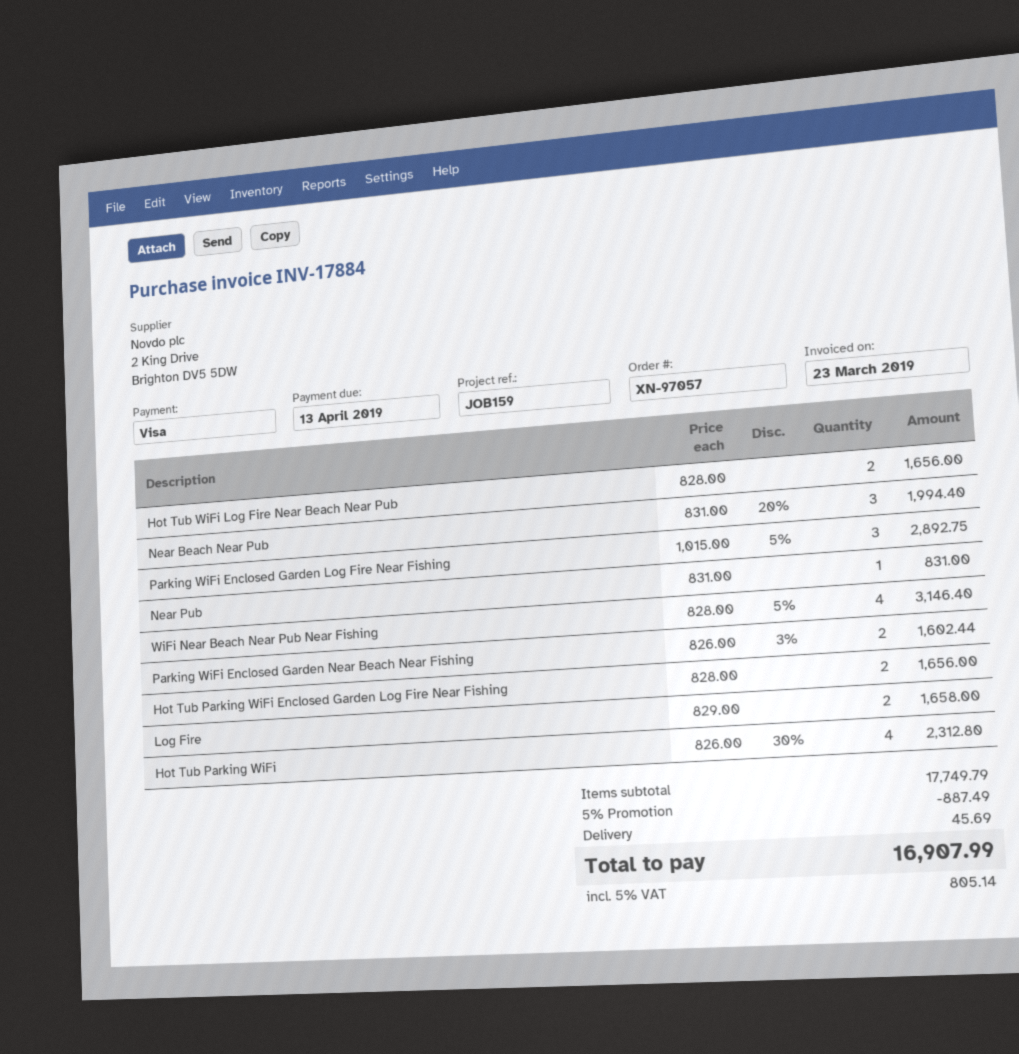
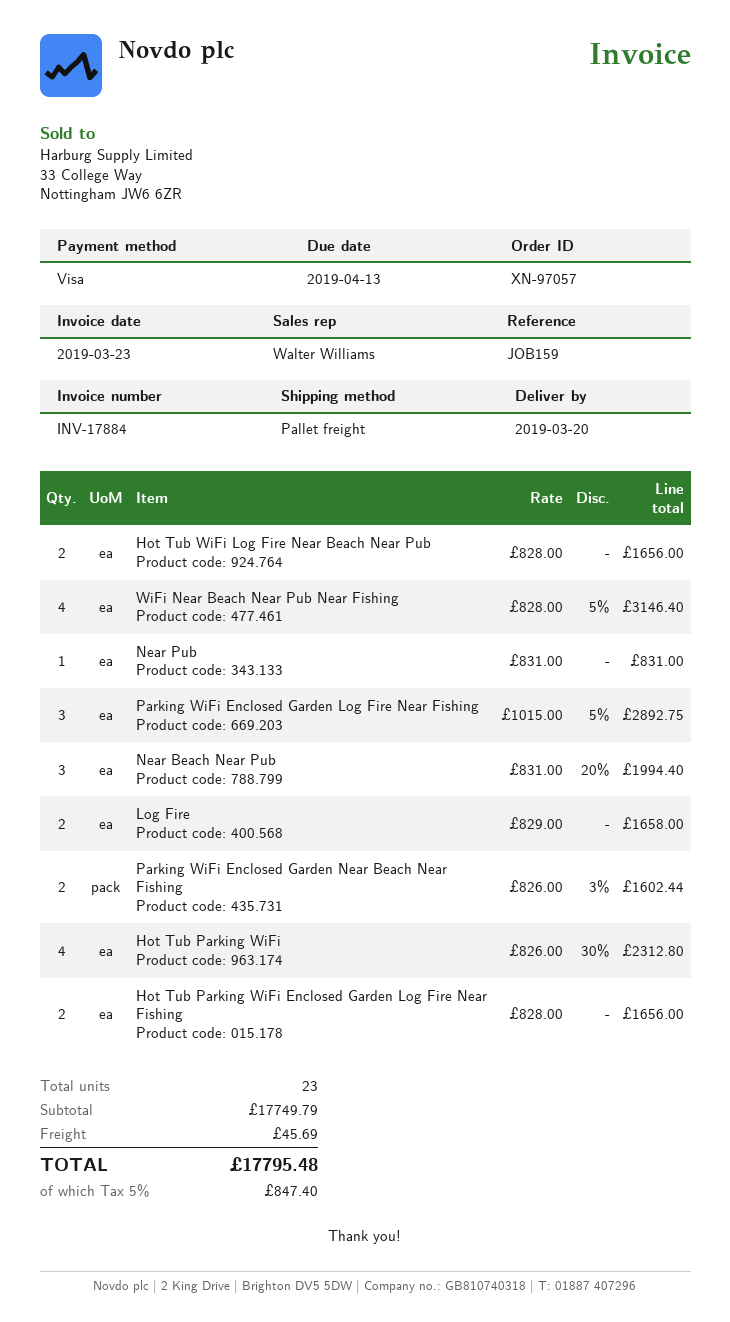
discount: 5% = 887.49 -> none
tax: 5% = 805.14 -> 5% = 847.40
total: 16907.99 -> 17795.48

